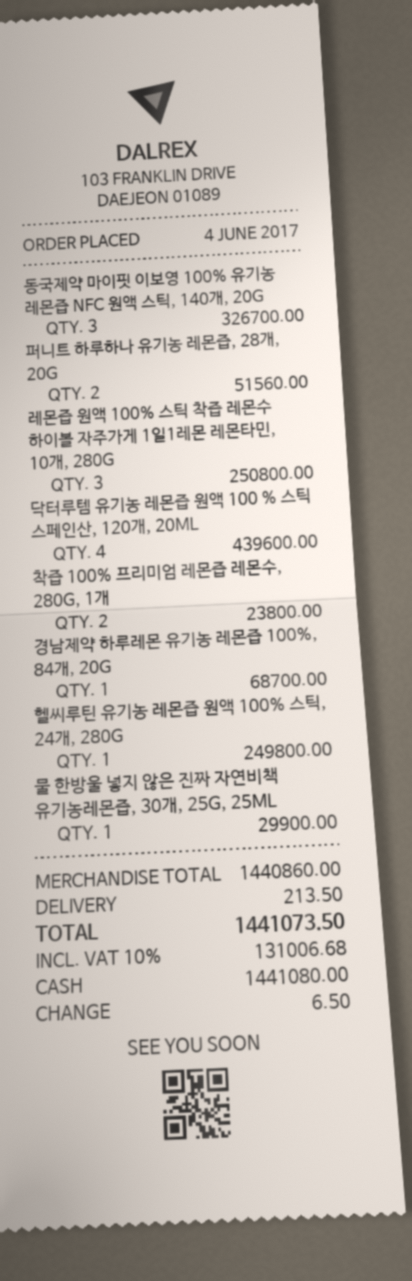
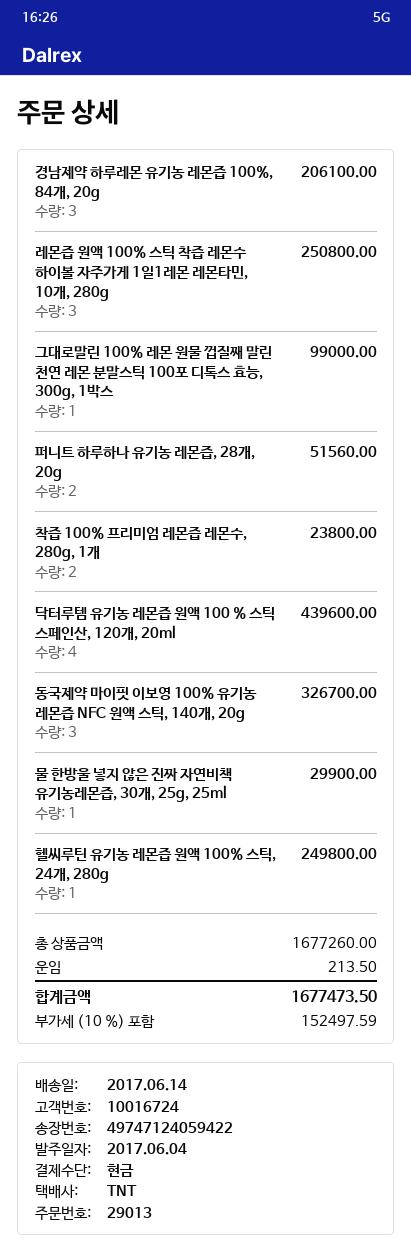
경남제약 하루레몬 유기농 레몬즙 100%, 84개, 20G: 1 for 68700.00 -> 3 for 206100.00
그대로말린 100% 레몬 원물 껍질째 말린 천연 레몬 분말스틱 100포 디톡스 효능, 300g, 1박스: none -> 1 for 99000.00
subtotal: 1440860.00 -> 1677260.00
tax: 10% = 131006.68 -> 10% = 152497.59
total: 1441073.50 -> 1677473.50

